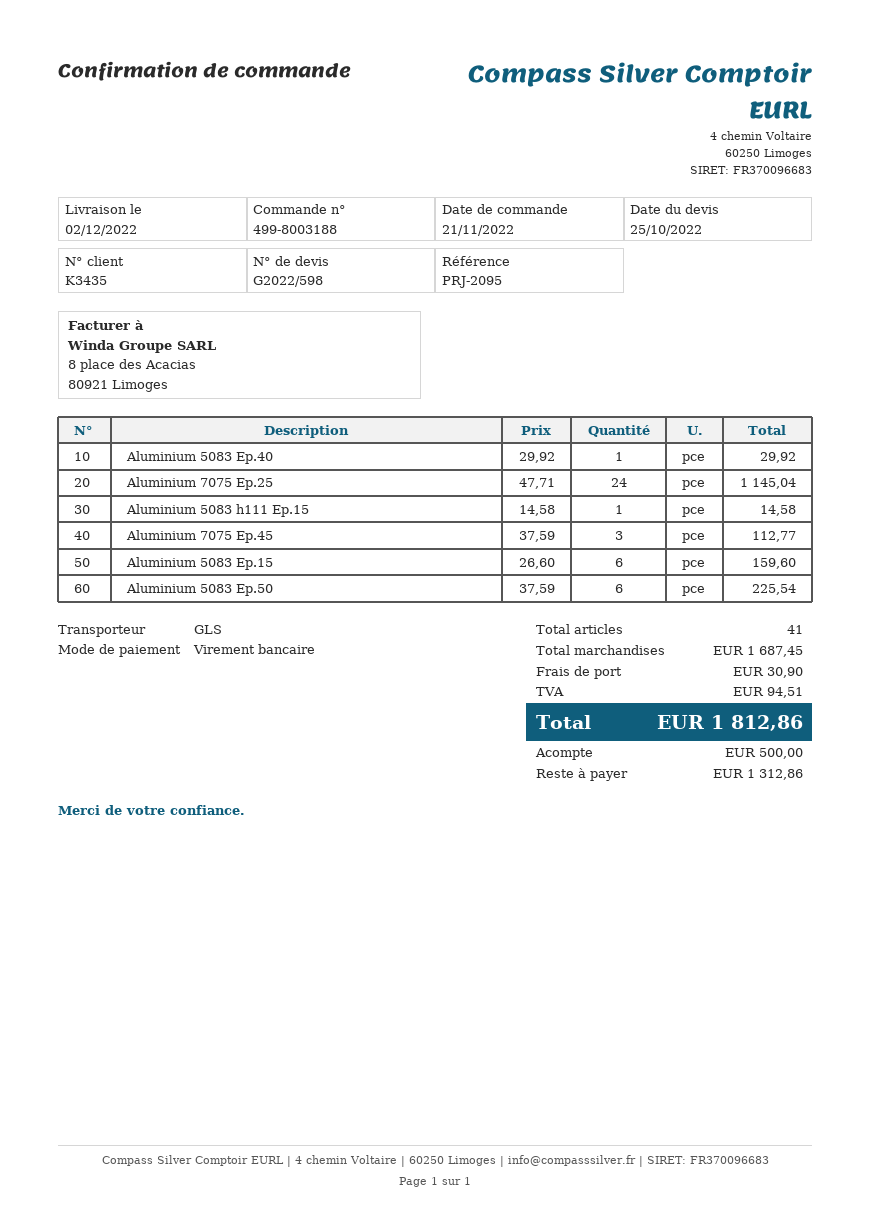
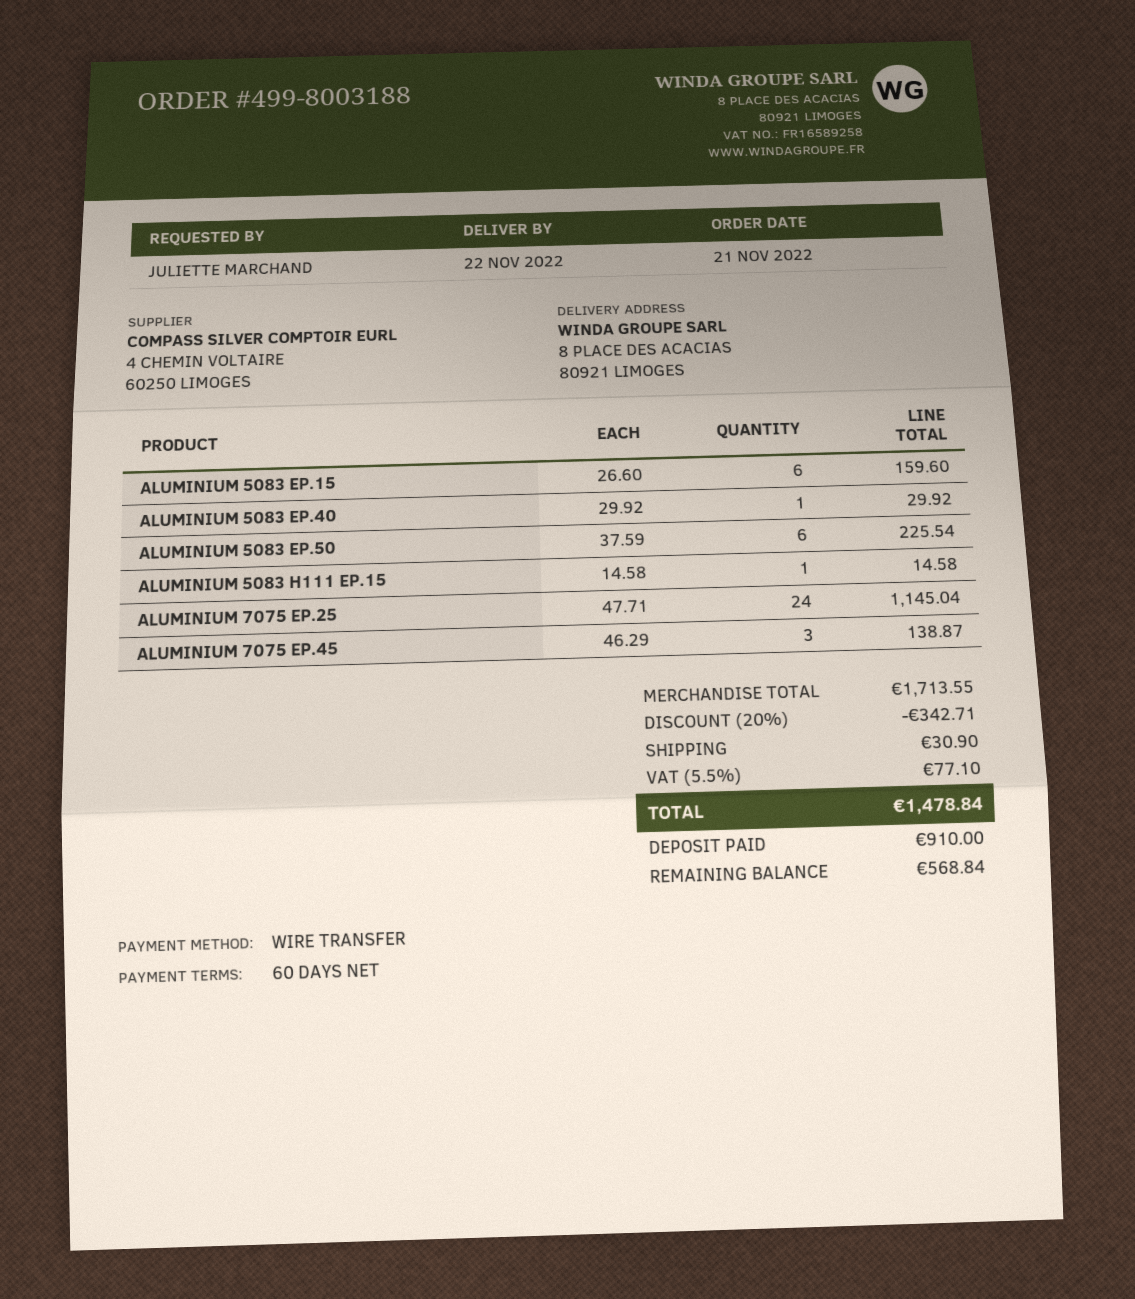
delivery date: 2022-12-02 -> 2022-11-22
Aluminium 7075 Ep.45: 3 x 37.59 = 112.77 -> 3 x 46.29 = 138.87
subtotal: 1687.45 -> 1713.55
discount: none -> 20% = 342.71
tax: 94.51 -> 77.10
total: 1812.86 -> 1478.84
deposit: 500.00 -> 910.00
balance: 1312.86 -> 568.84

